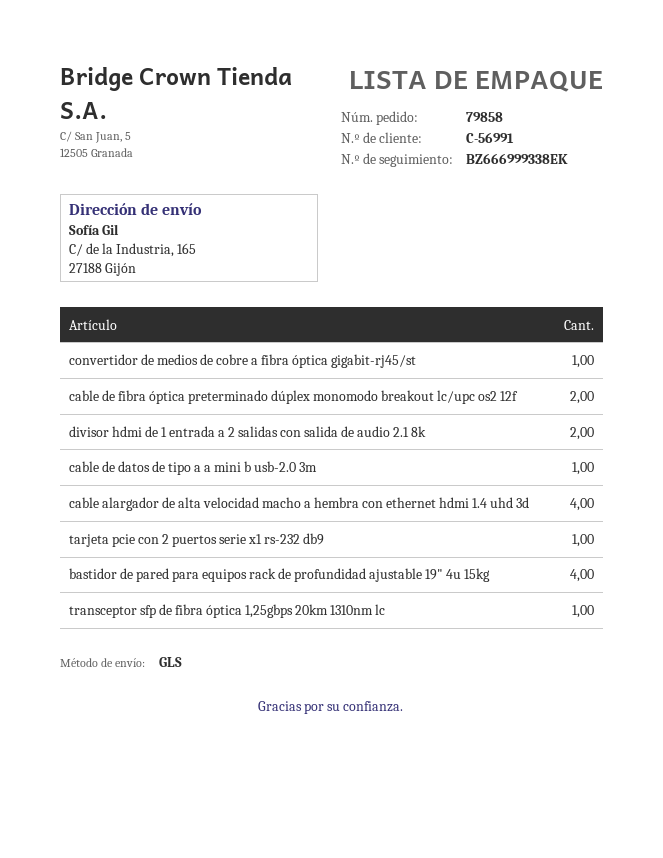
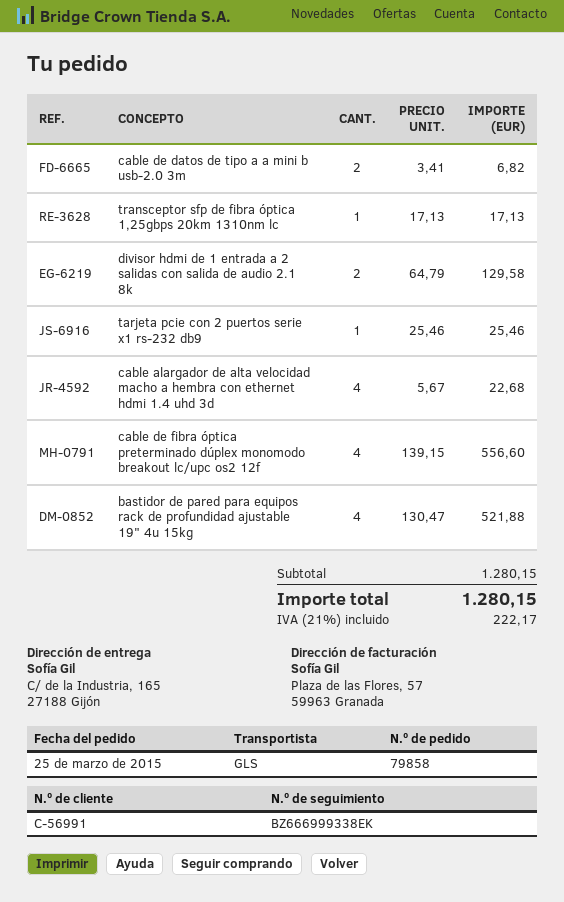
convertidor de medios de cobre a fibra óptica gigabit-rj45/st: 1 -> none
cable de fibra óptica preterminado dúplex monomodo breakout lc/upc os2 12f: 2 -> 4
cable de datos de tipo a a mini b usb-2.0 3m: 1 -> 2

